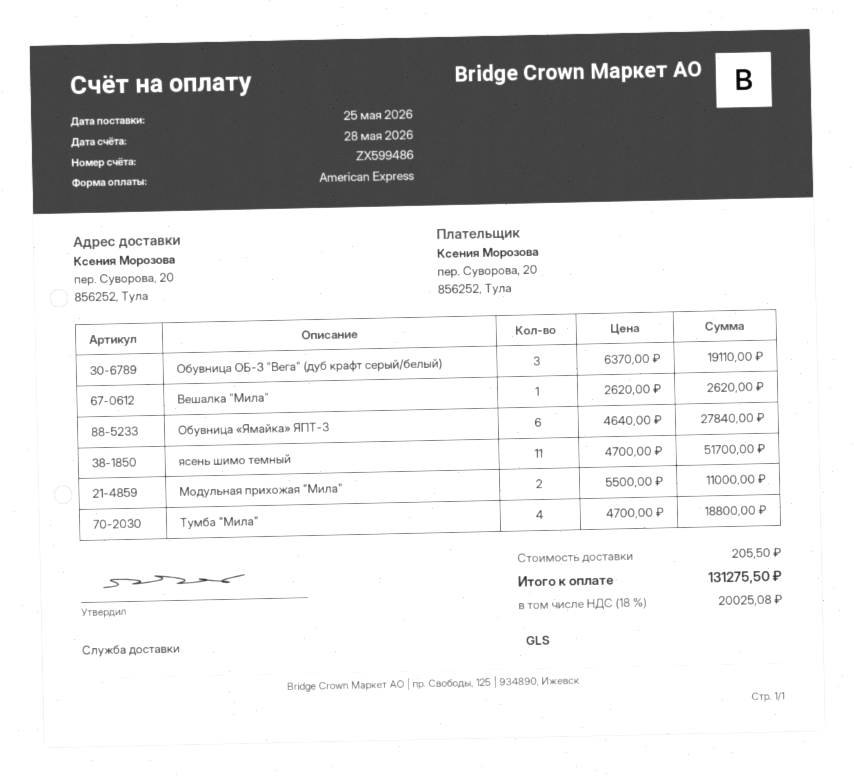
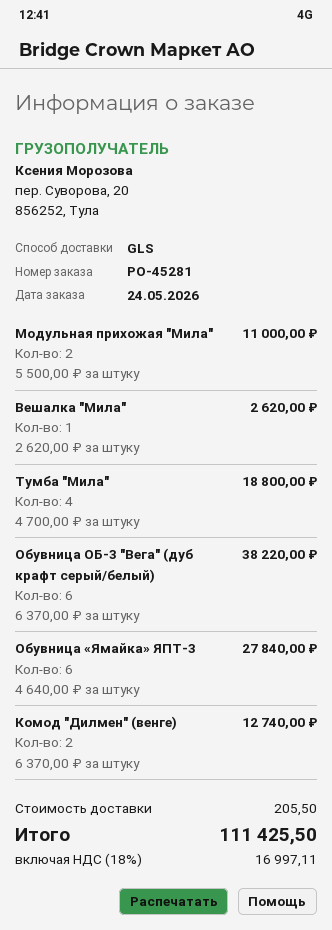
Обувница ОБ-3 "Вега" (дуб крафт серый/белый): 3 x 6370.00 = 19110.00 -> 6 x 6370.00 = 38220.00
ясень шимо темный: 11 x 4700.00 = 51700.00 -> none
Комод "Дилмен" (венге): none -> 2 x 6370.00 = 12740.00
tax: 18% = 20025.08 -> 18% = 16997.11
total: 131275.50 -> 111425.50

